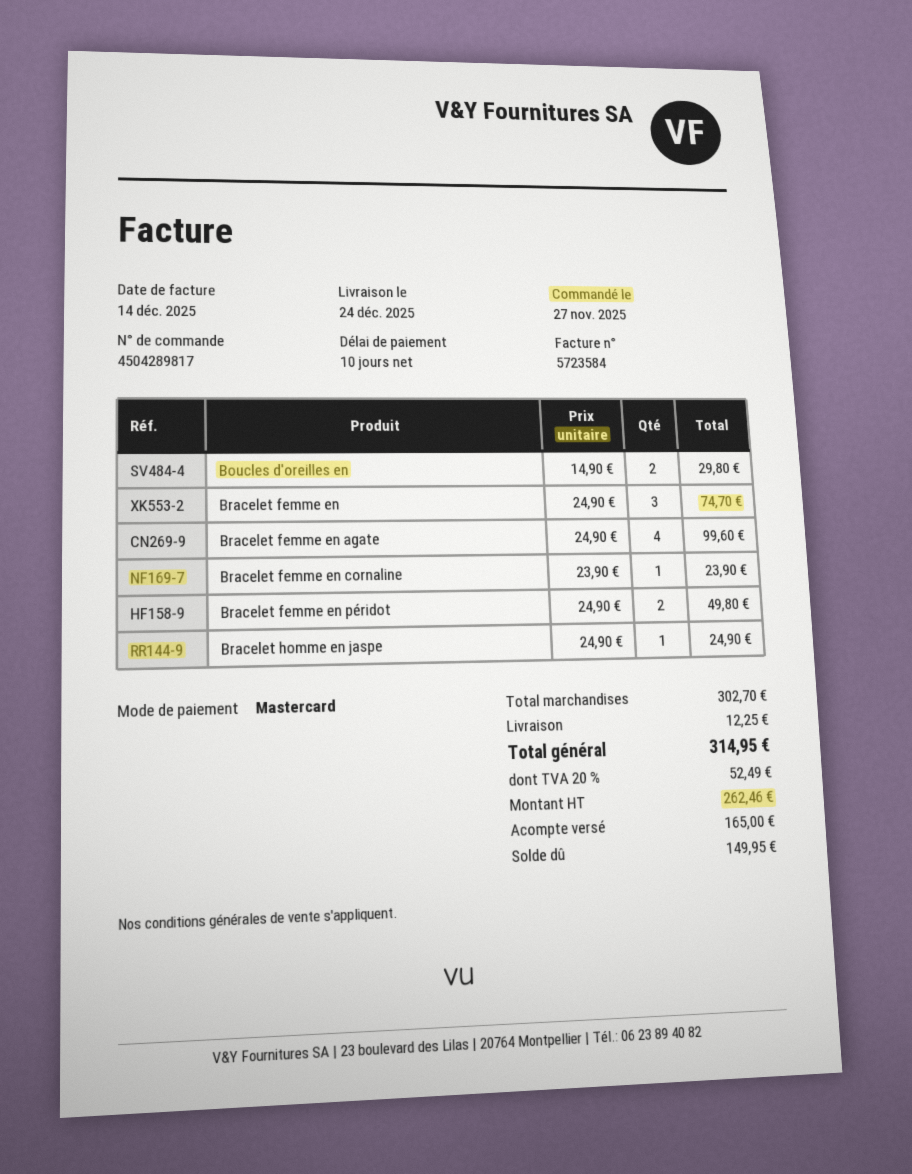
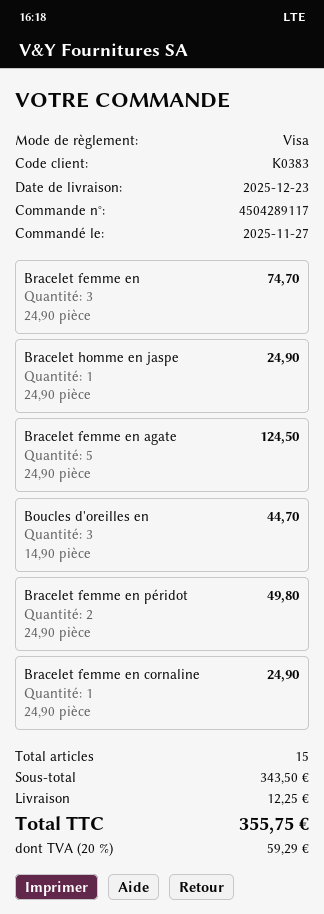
order number: 4504289817 -> 4504289117
delivery date: 2025-12-24 -> 2025-12-23
payment method: Mastercard -> Visa
Boucles d'oreilles en: 2 x 14.90 = 29.80 -> 3 x 14.90 = 44.70
Bracelet femme en agate: 4 x 24.90 = 99.60 -> 5 x 24.90 = 124.50
Bracelet femme en cornaline: 1 x 23.90 = 23.90 -> 1 x 24.90 = 24.90
subtotal: 302.70 -> 343.50
tax: 20% = 52.49 -> 20% = 59.29
total: 314.95 -> 355.75

